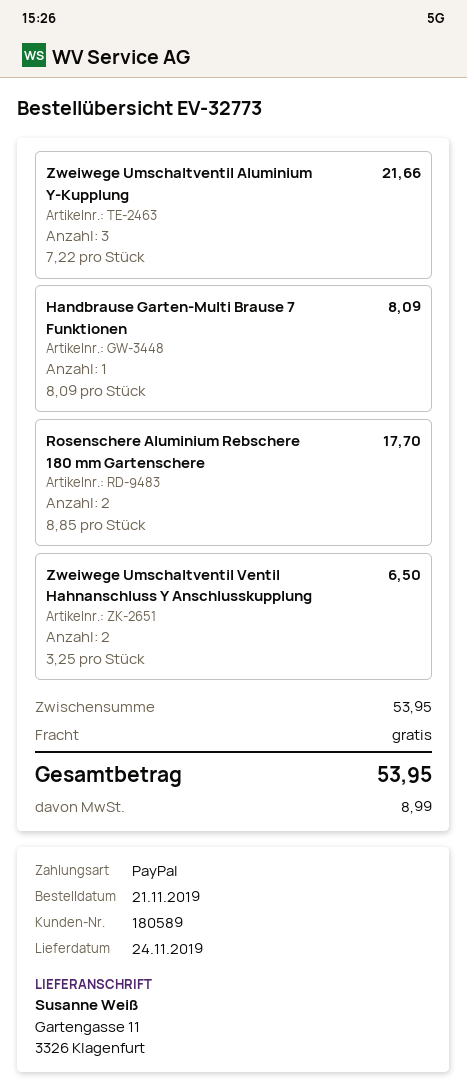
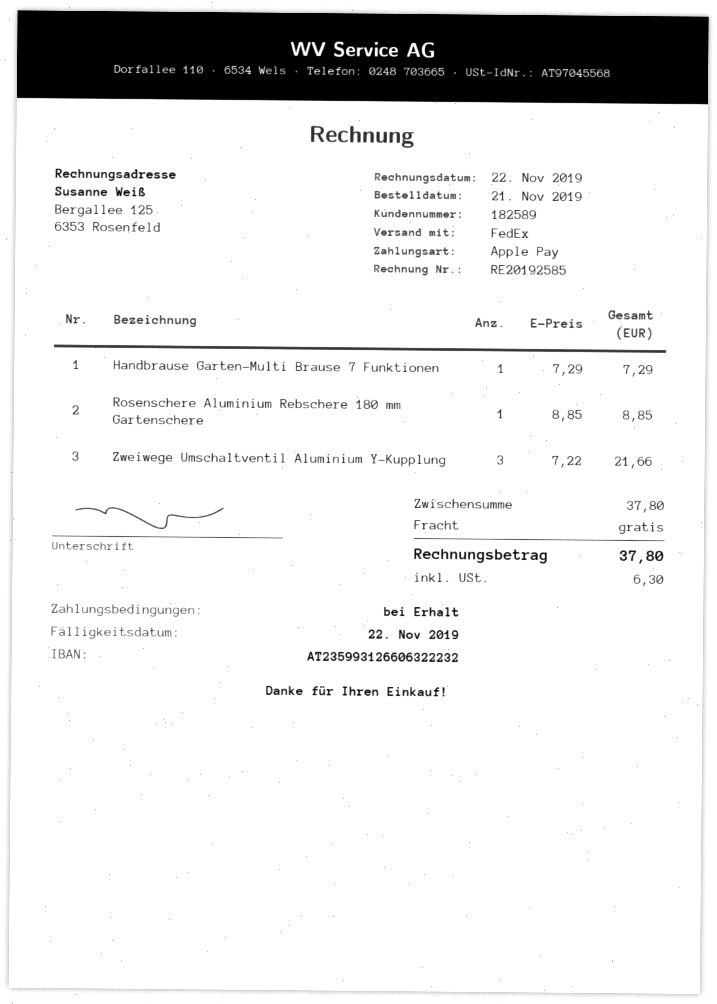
customer number: 180589 -> 182589
payment method: PayPal -> Apple Pay
Handbrause Garten-Multi Brause 7 Funktionen: 1 x 8.09 = 8.09 -> 1 x 7.29 = 7.29
Rosenschere Aluminium Rebschere 180 mm Gartenschere: 2 x 8.85 = 17.70 -> 1 x 8.85 = 8.85
Zweiwege Umschaltventil Ventil Hahnanschluss Y Anschlusskupplung: 2 x 3.25 = 6.50 -> none
subtotal: 53.95 -> 37.80
tax: 8.99 -> 6.30
total: 53.95 -> 37.80

